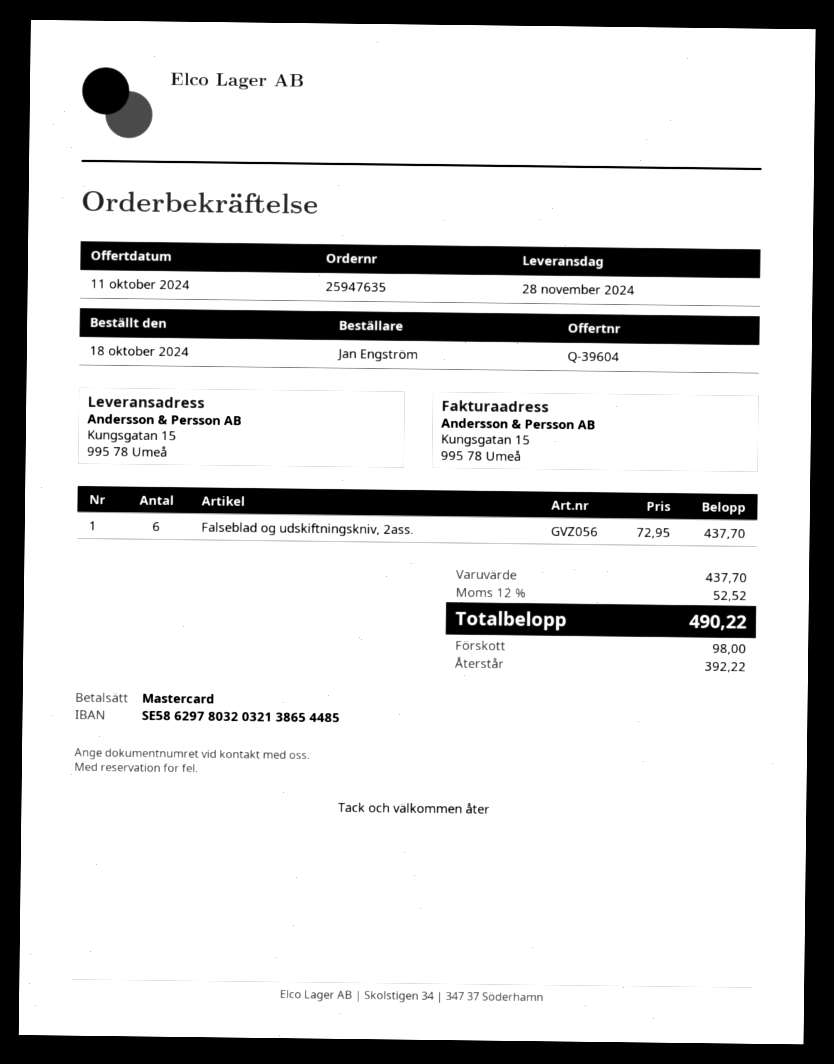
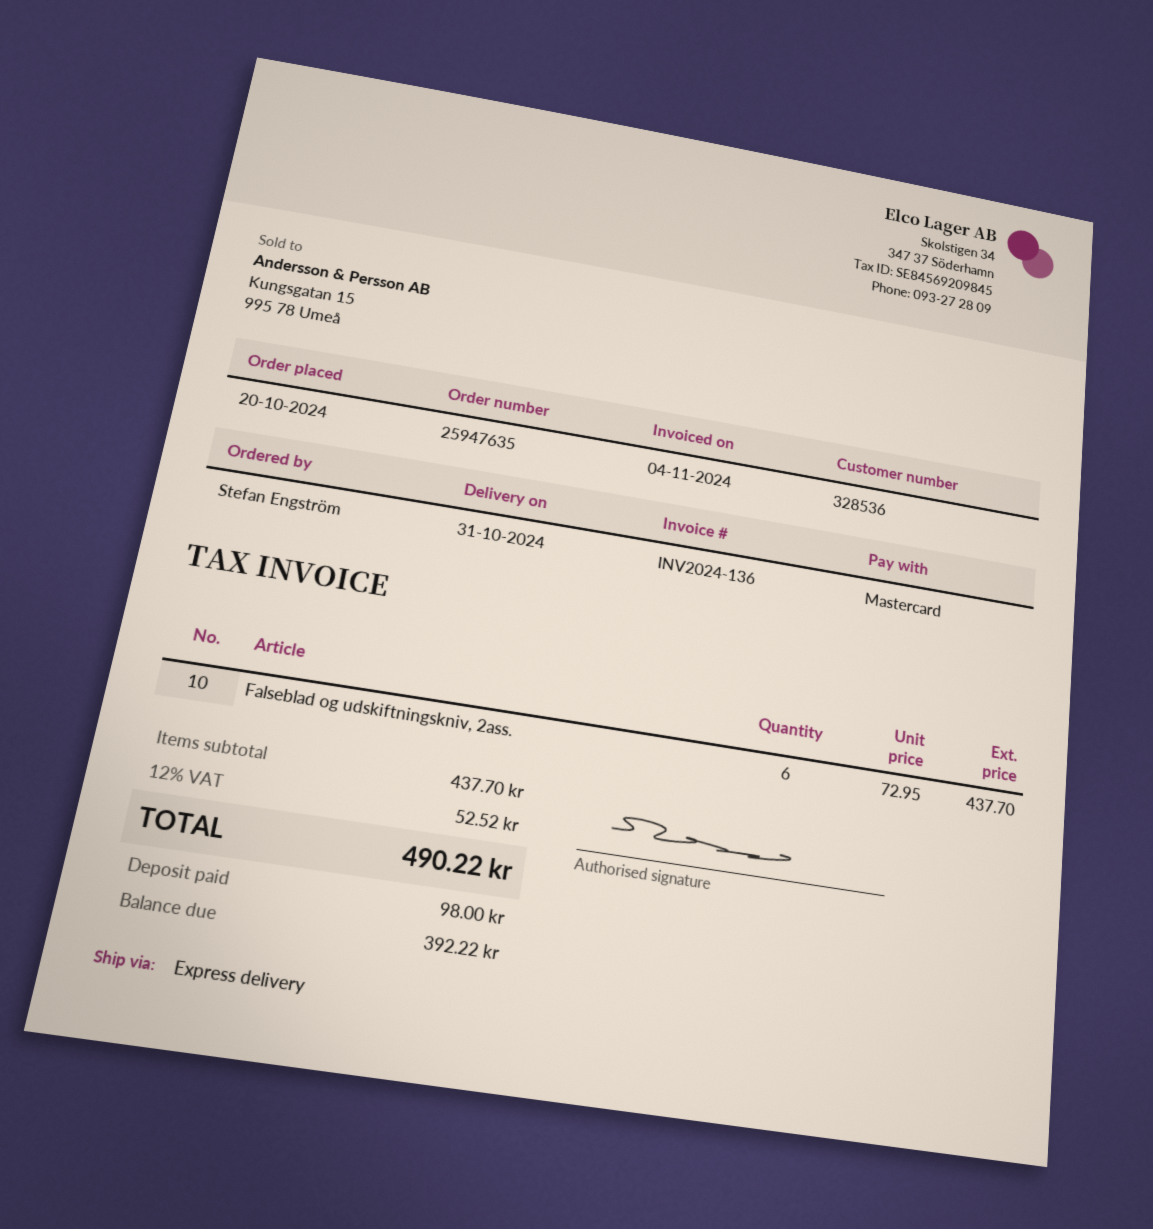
order date: 2024-10-18 -> 2024-10-20
delivery date: 2024-11-28 -> 2024-10-31
ordered by: Jan Engström -> Stefan Engström

